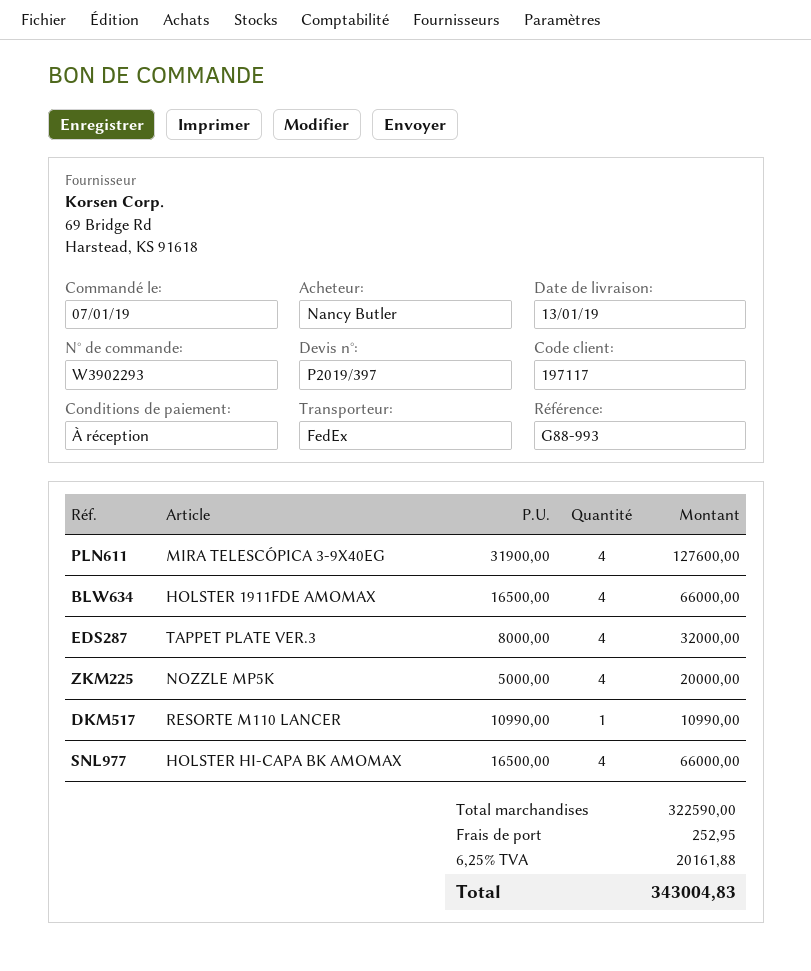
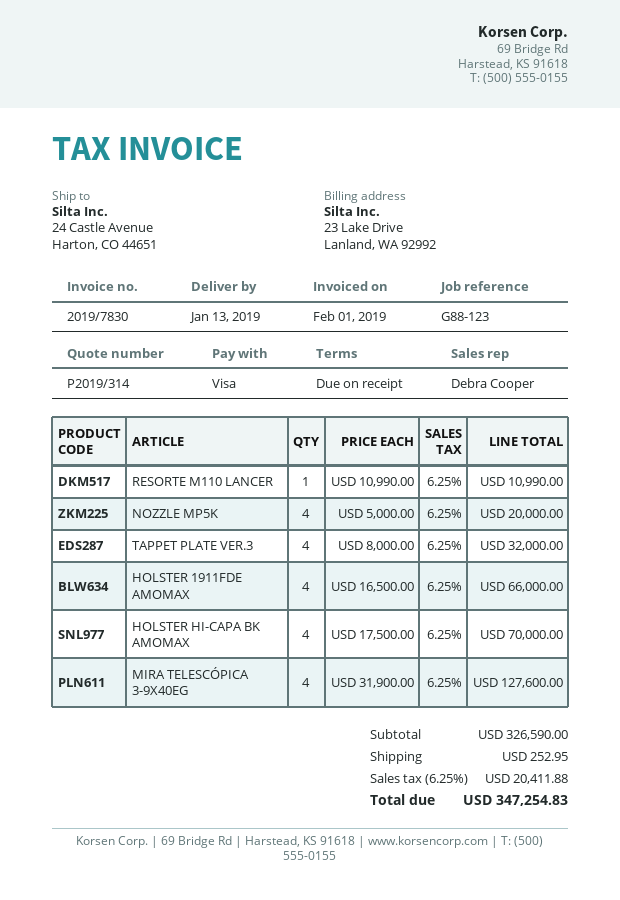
quote number: P2019/397 -> P2019/314
reference: G88-993 -> G88-123
HOLSTER HI-CAPA BK AMOMAX: 4 x 16500.00 = 66000.00 -> 4 x 17500.00 = 70000.00
subtotal: 322590.00 -> 326590.00
tax: 6.25% = 20161.88 -> 6.25% = 20411.88
total: 343004.83 -> 347254.83

